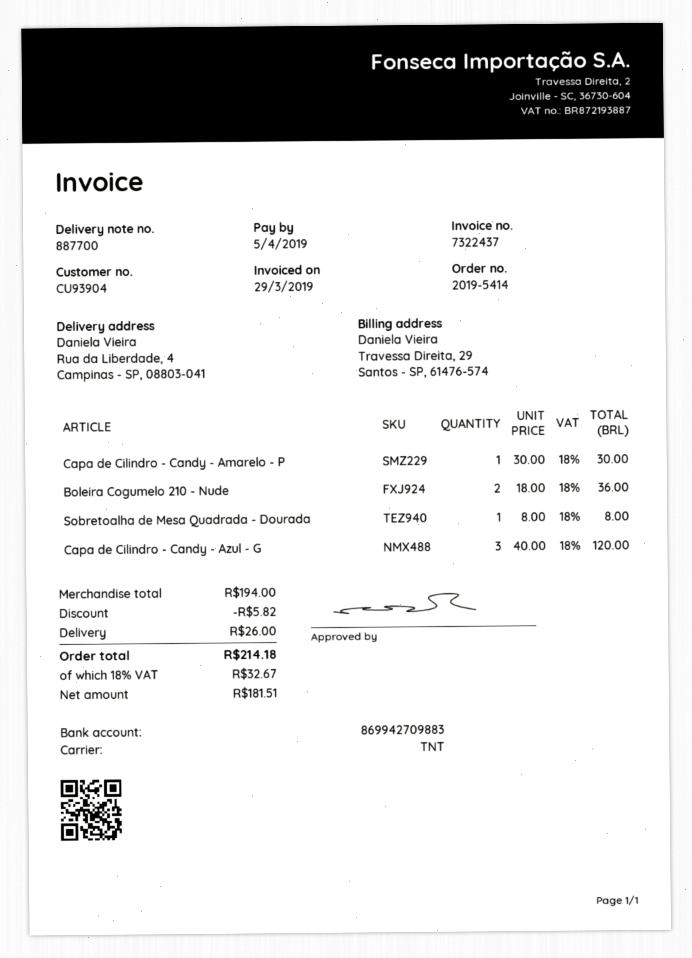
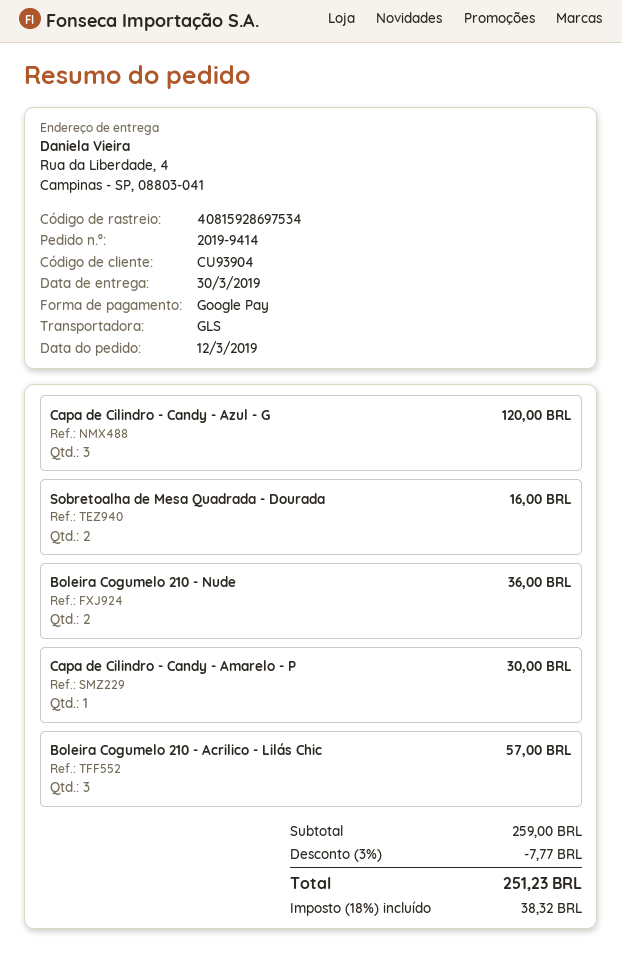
order number: 2019-5414 -> 2019-9414
shipping method: TNT -> GLS
Sobretoalha de Mesa Quadrada - Dourada: 1 for 8.00 -> 2 for 16.00
Boleira Cogumelo 210 - Acrilico - Lilás Chic: none -> 3 for 57.00
subtotal: 194.00 -> 259.00
discount: 5.82 -> 7.77
shipping: 26.00 -> none
tax: 18% = 32.67 -> 18% = 38.32
total: 214.18 -> 251.23

